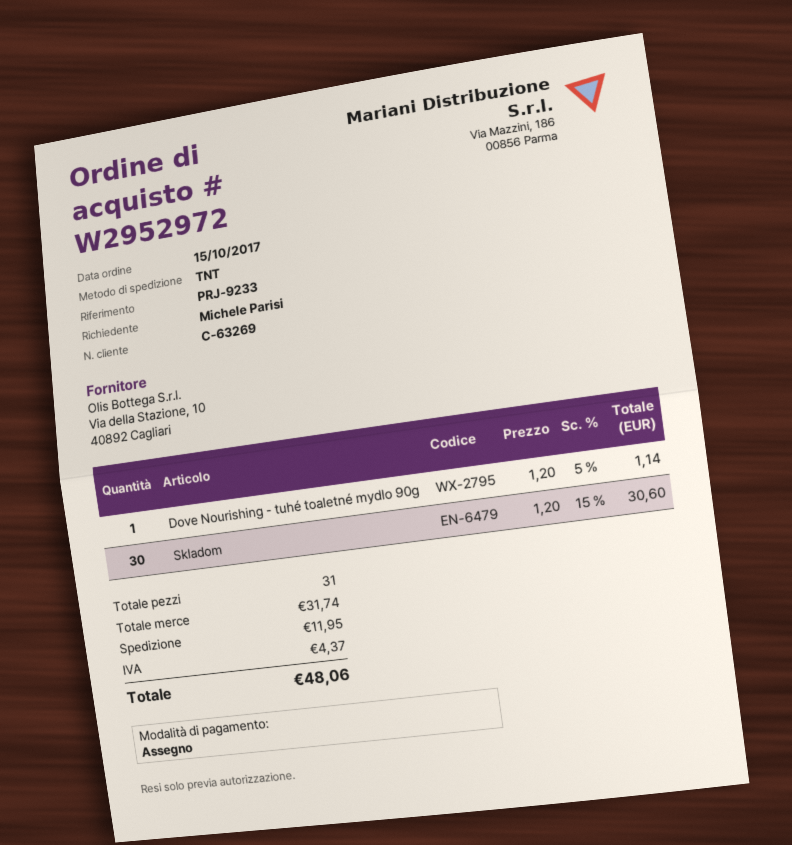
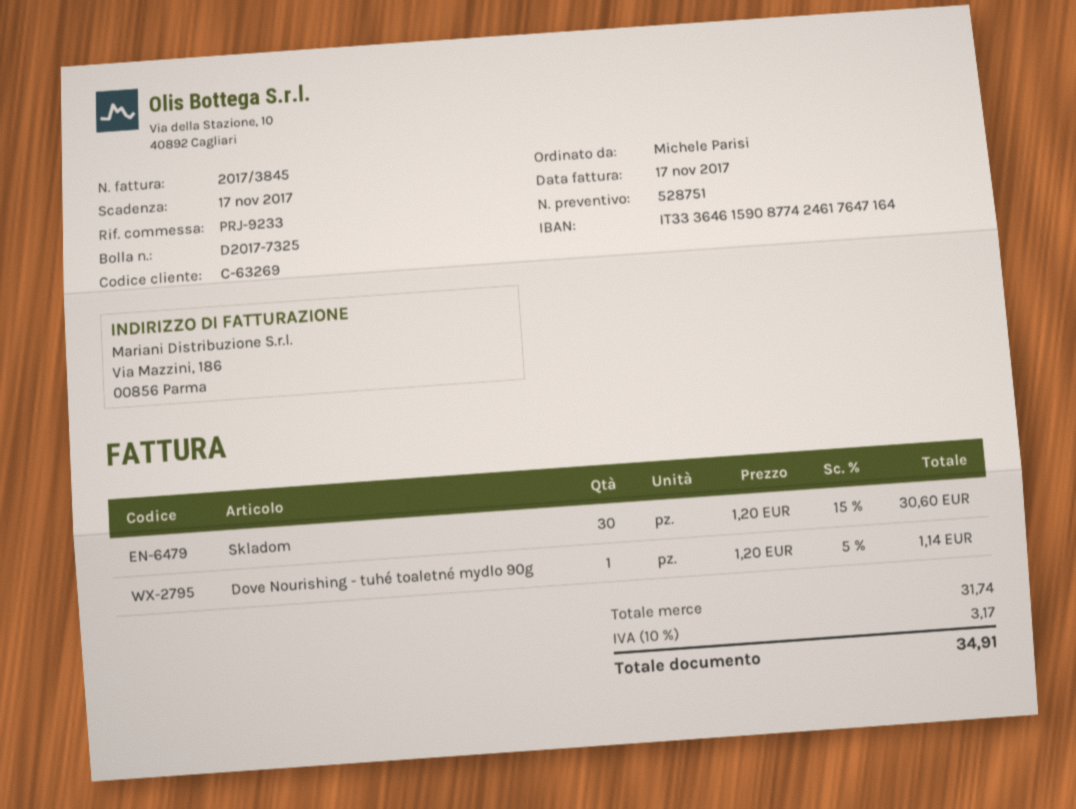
shipping: 11.95 -> none
tax: 4.37 -> 3.17
total: 48.06 -> 34.91

